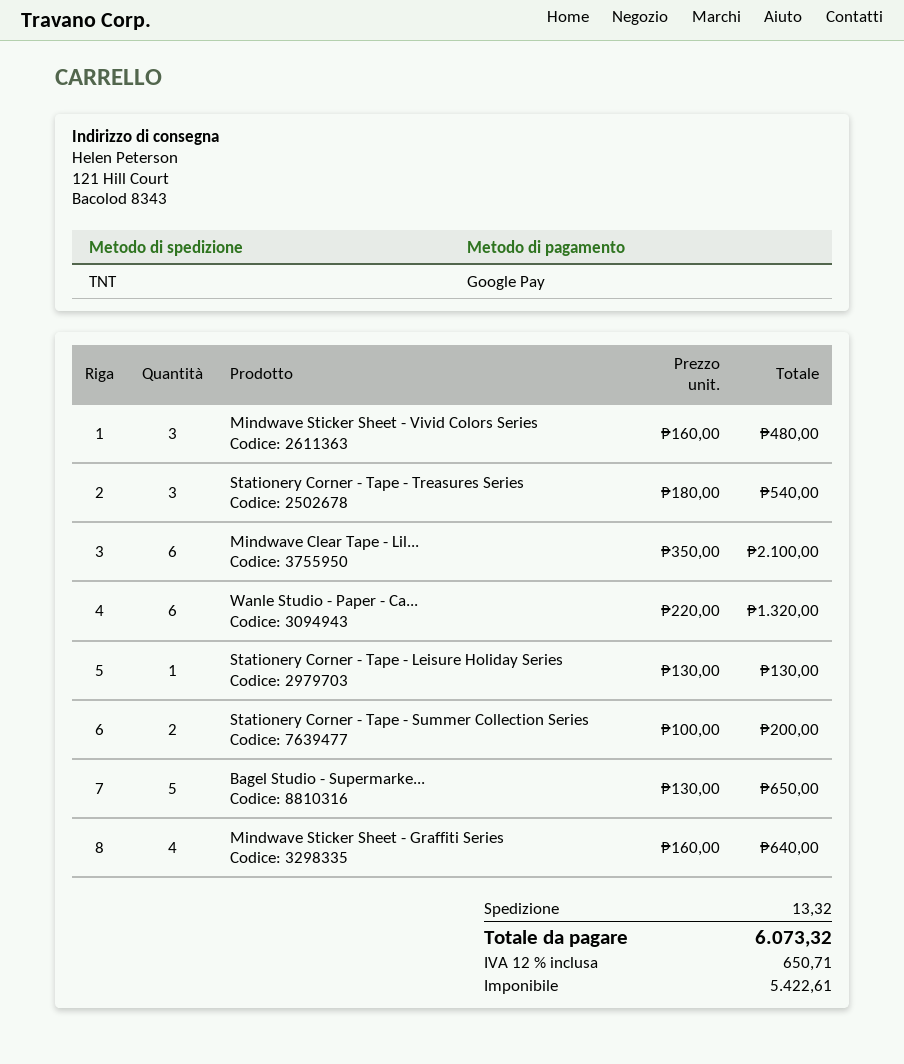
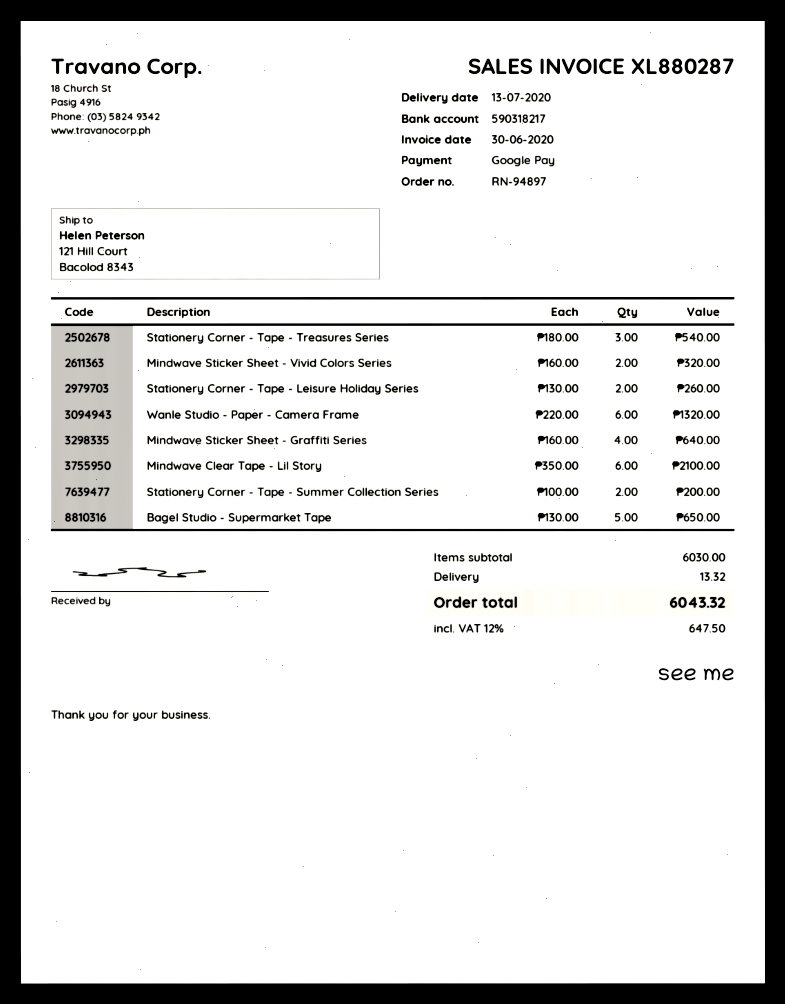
Mindwave Sticker Sheet - Vivid Colors Series: 3 x 160.00 = 480.00 -> 2 x 160.00 = 320.00
Stationery Corner - Tape - Leisure Holiday Series: 1 x 130.00 = 130.00 -> 2 x 130.00 = 260.00
tax: 12% = 650.71 -> 12% = 647.50
total: 6073.32 -> 6043.32

